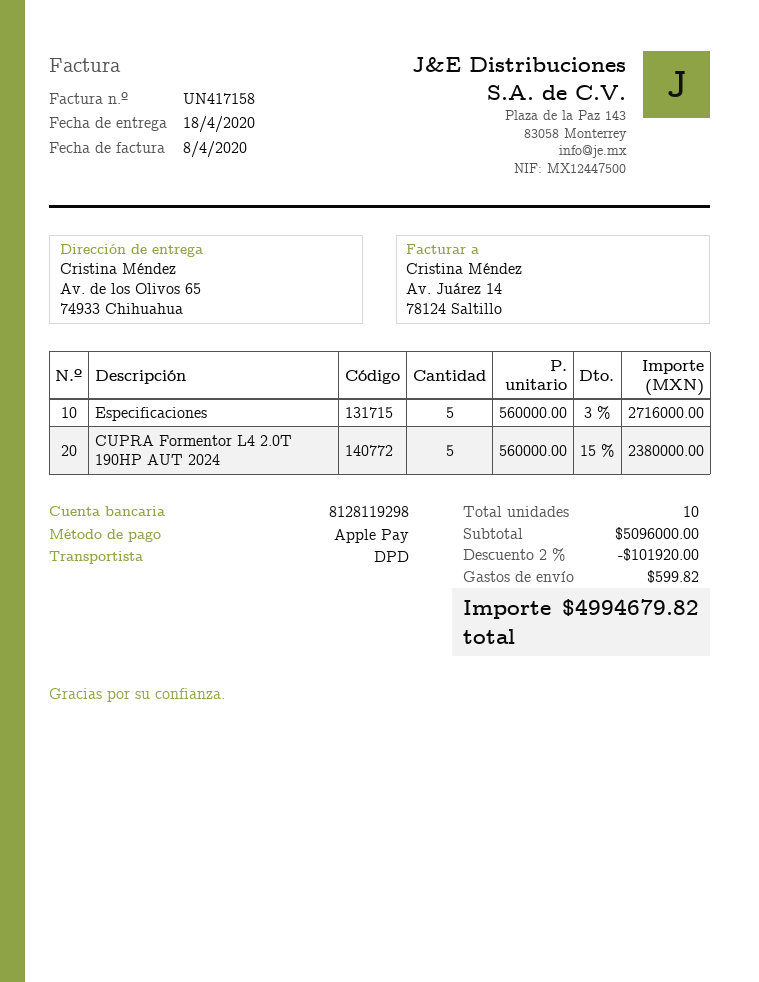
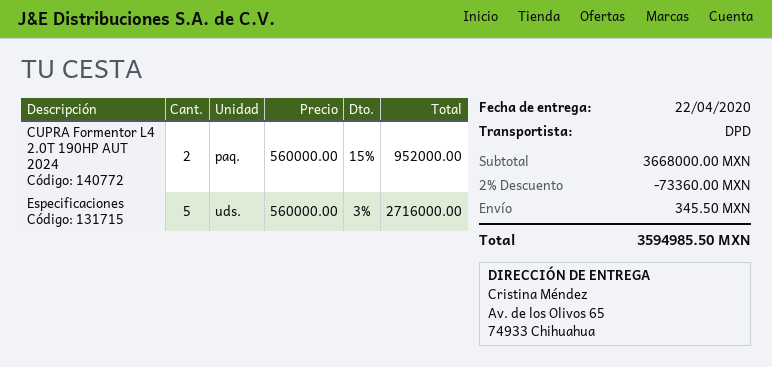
delivery date: 2020-04-18 -> 2020-04-22
CUPRA Formentor L4 2.0T 190HP AUT 2024: 5 x 560000.00 - 15% = 2380000.00 -> 2 x 560000.00 - 15% = 952000.00
subtotal: 5096000.00 -> 3668000.00
discount: 2% = 101920.00 -> 2% = 73360.00
shipping: 599.82 -> 345.50
total: 4994679.82 -> 3594985.50

